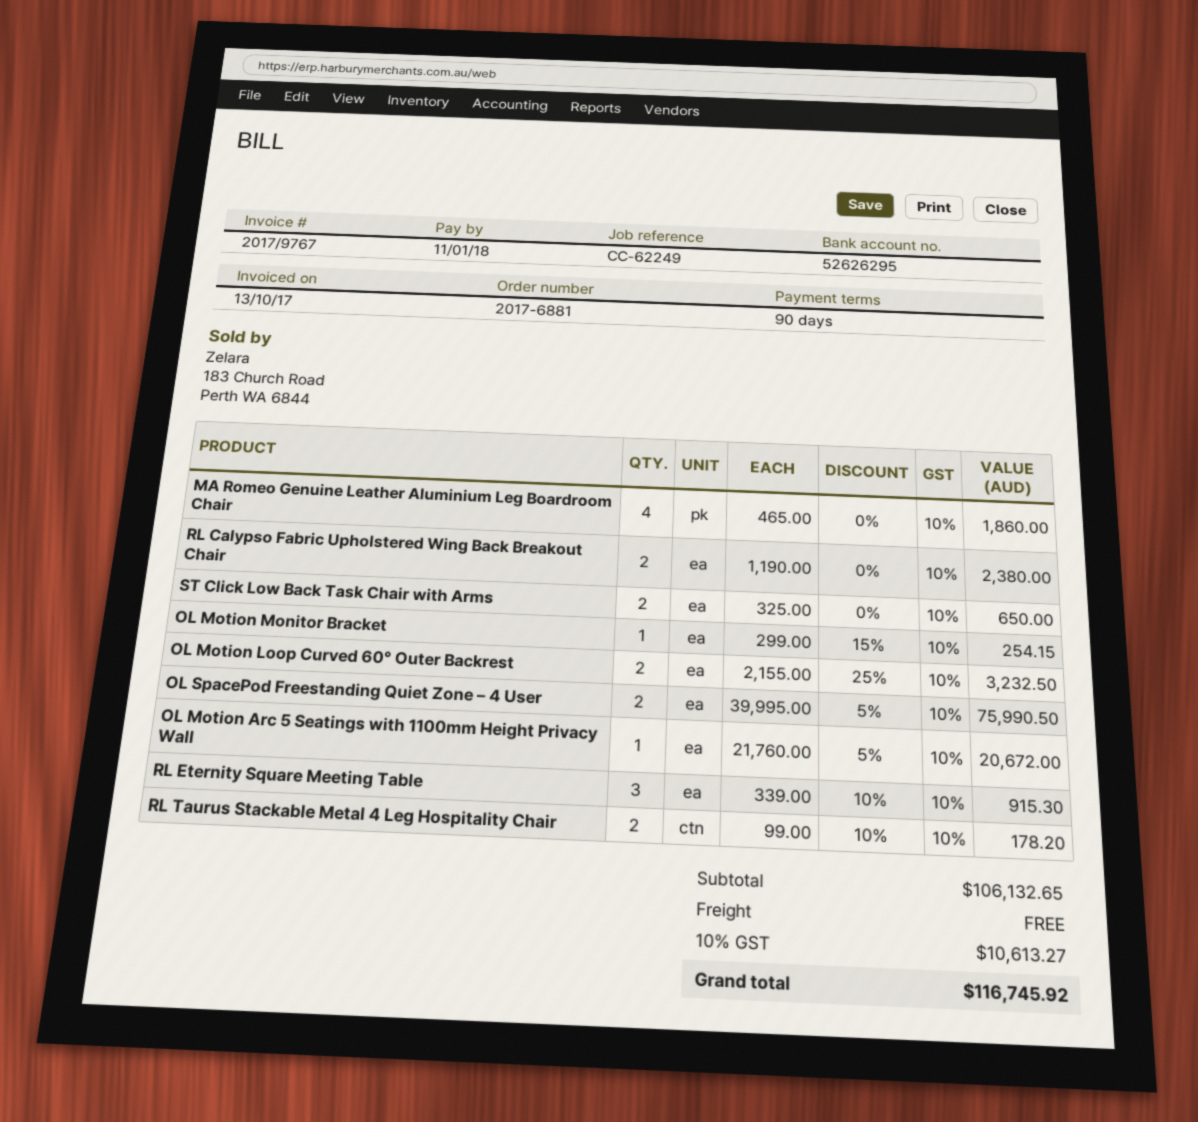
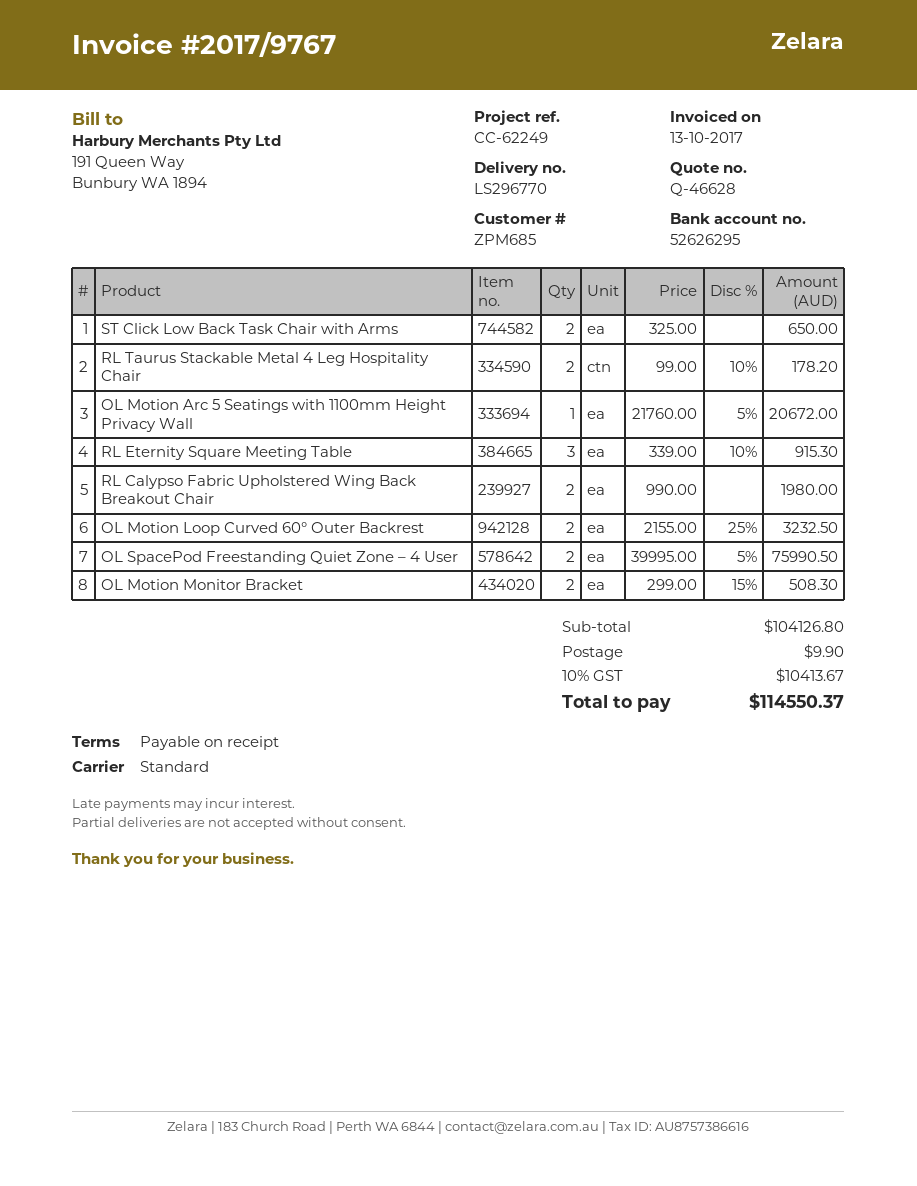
payment terms: 90 days -> on receipt
MA Romeo Genuine Leather Aluminium Leg Boardroom Chair: 4 x 465.00 = 1860.00 -> none
RL Calypso Fabric Upholstered Wing Back Breakout Chair: 2 x 1190.00 = 2380.00 -> 2 x 990.00 = 1980.00
OL Motion Monitor Bracket: 1 x 299.00 - 15% = 254.15 -> 2 x 299.00 - 15% = 508.30
subtotal: 106132.65 -> 104126.80
shipping: 0.00 -> 9.90
tax: 10% = 10613.27 -> 10% = 10413.67
total: 116745.92 -> 114550.37

